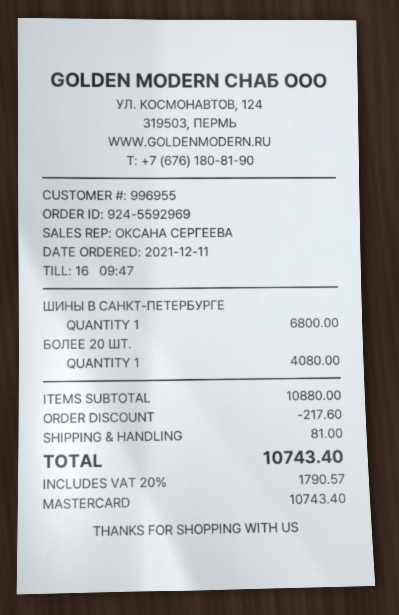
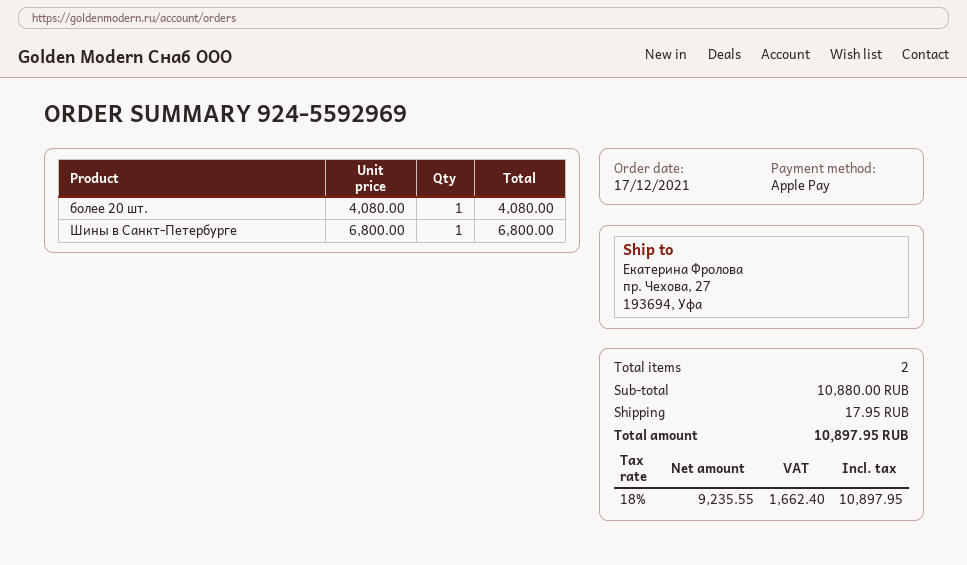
order date: 2021-12-11 -> 2021-12-17
payment method: Mastercard -> Apple Pay
discount: 217.60 -> none
shipping: 81.00 -> 17.95
tax: 20% = 1790.57 -> 18% = 1662.40
total: 10743.40 -> 10897.95

